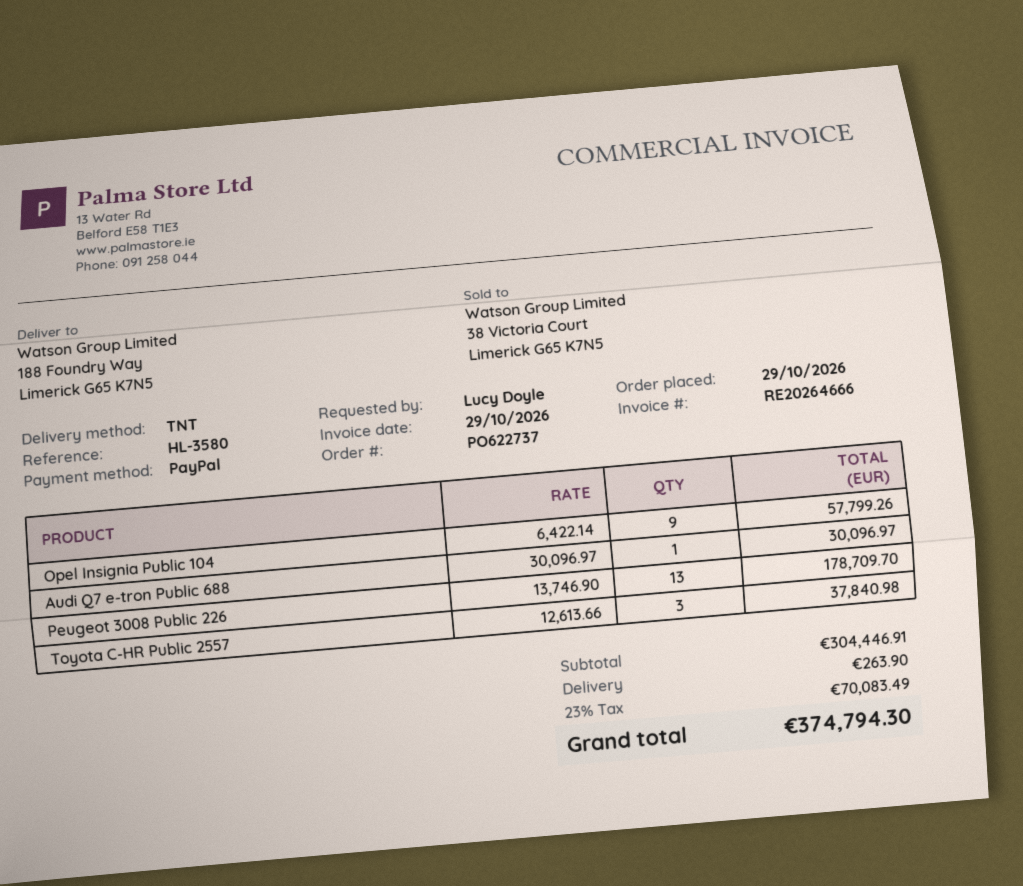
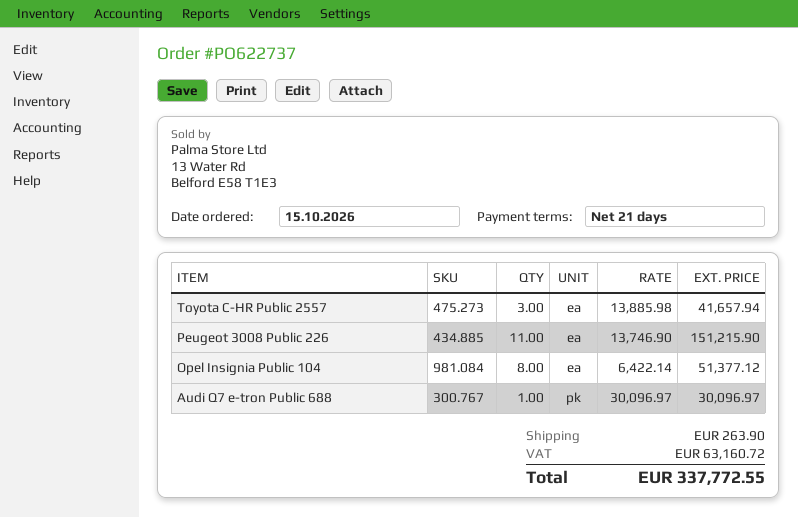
order date: 2026-10-29 -> 2026-10-15
Opel Insignia Public 104: 9 x 6422.14 = 57799.26 -> 8 x 6422.14 = 51377.12
Peugeot 3008 Public 226: 13 x 13746.90 = 178709.70 -> 11 x 13746.90 = 151215.90
Toyota C-HR Public 2557: 3 x 12613.66 = 37840.98 -> 3 x 13885.98 = 41657.94
tax: 70083.49 -> 63160.72
total: 374794.30 -> 337772.55

